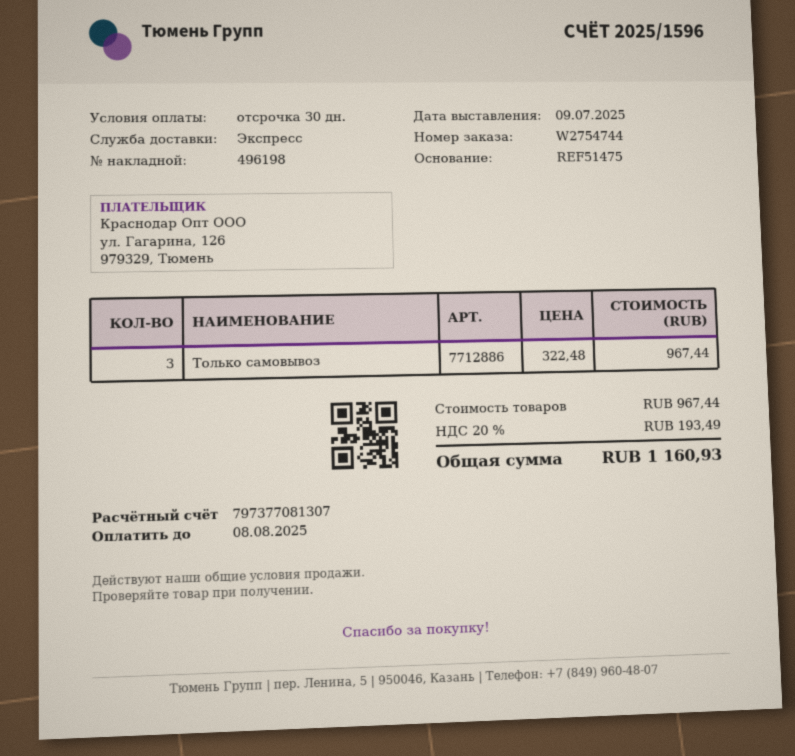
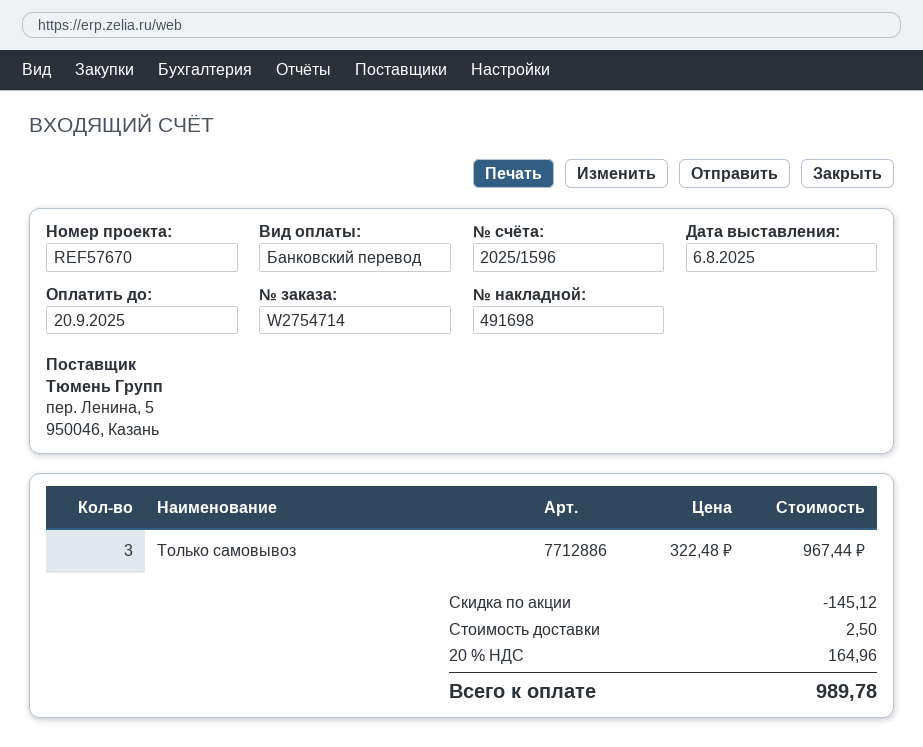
order number: W2754744 -> W2754714
delivery note number: 496198 -> 491698
invoice date: 2025-07-09 -> 2025-08-06
due date: 2025-08-08 -> 2025-09-20
reference: REF51475 -> REF57670
discount: none -> 145.12
shipping: none -> 2.50
tax: 20% = 193.49 -> 20% = 164.96
total: 1160.93 -> 989.78

